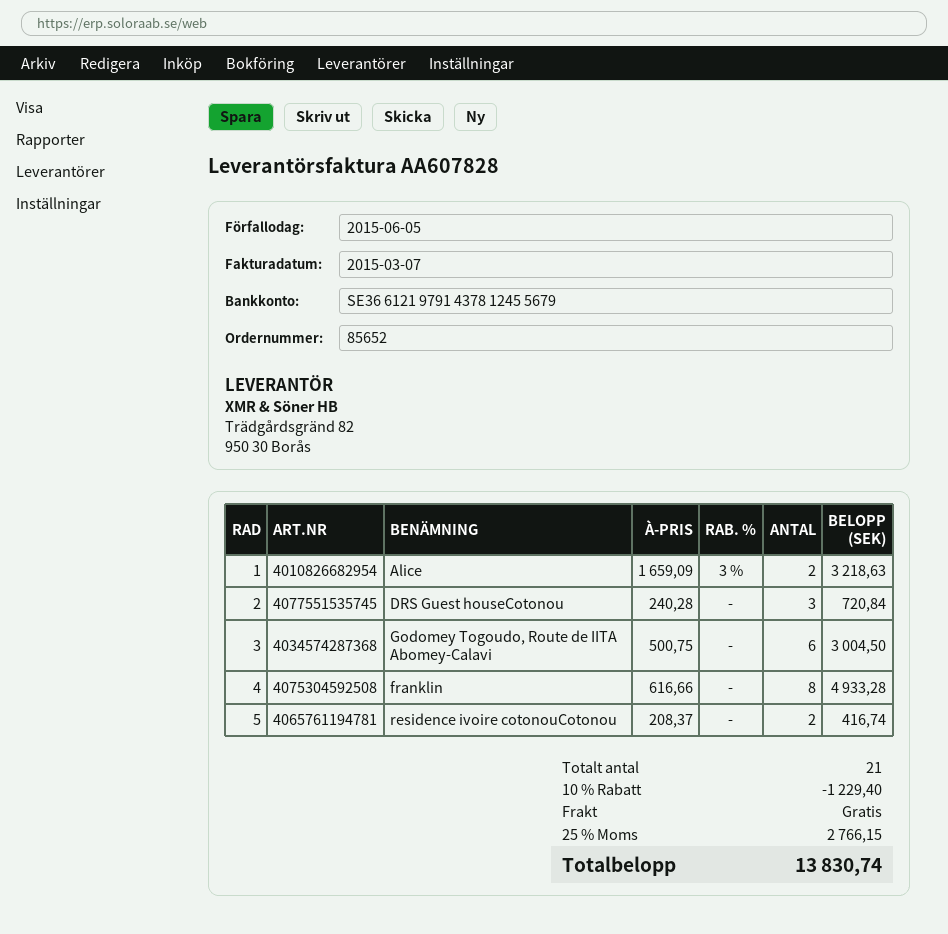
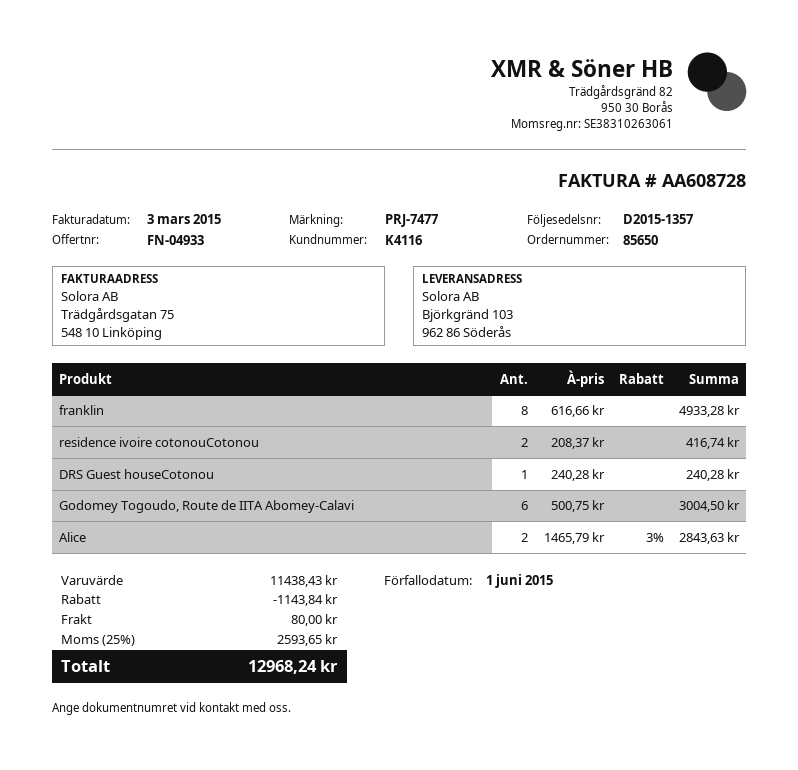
order number: 85652 -> 85650
invoice number: AA607828 -> AA608728
invoice date: 2015-03-07 -> 2015-03-03
due date: 2015-06-05 -> 2015-06-01
Alice: 2 x 1659.09 - 3% = 3218.63 -> 2 x 1465.79 - 3% = 2843.63
DRS Guest houseCotonou: 3 x 240.28 = 720.84 -> 1 x 240.28 = 240.28
discount: 1229.40 -> 1143.84
shipping: 0.00 -> 80.00
tax: 25% = 2766.15 -> 25% = 2593.65
total: 13830.74 -> 12968.24

